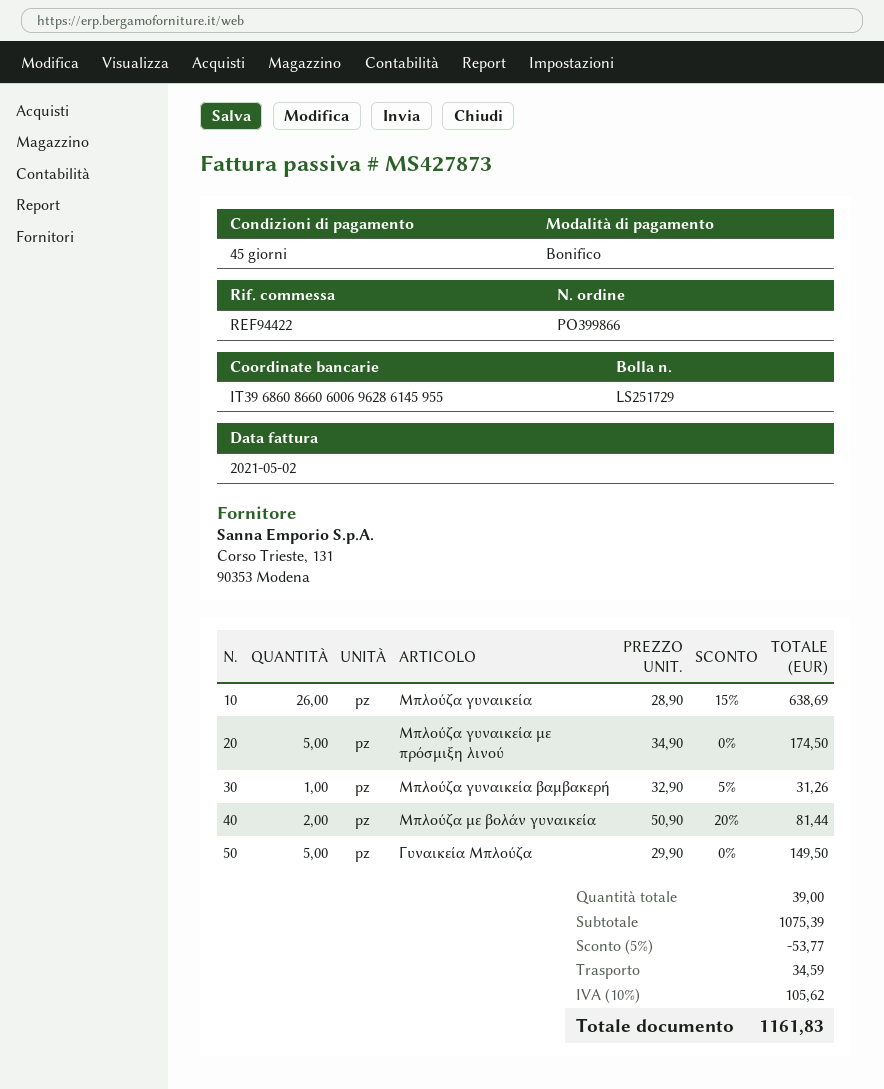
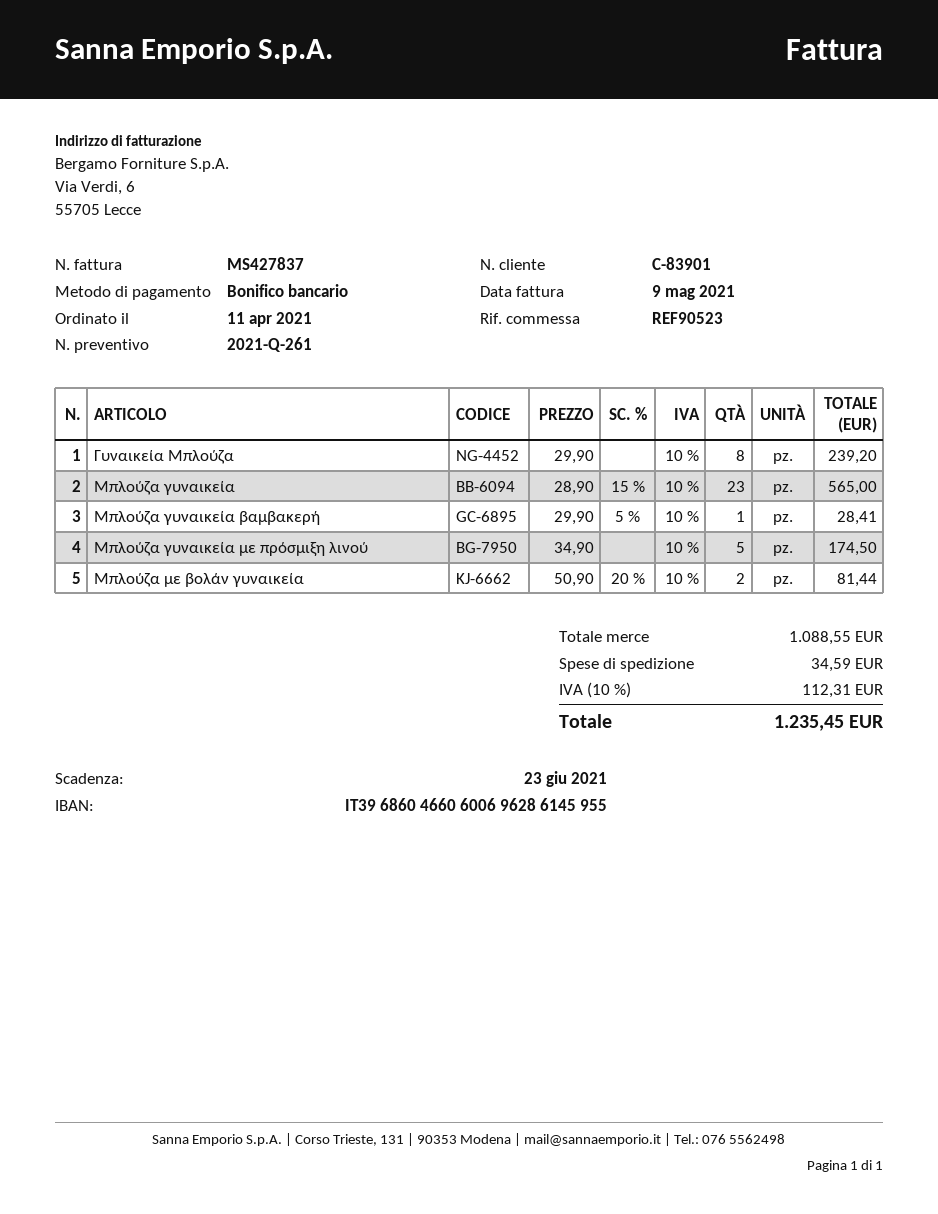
invoice number: MS427873 -> MS427837
invoice date: 2021-05-02 -> 2021-05-09
reference: REF94422 -> REF90523
bank account: IT3968608660600696286145955 -> IT3968604660600696286145955
Μπλούζα γυναικεία: 26 x 28.90 - 15% = 638.69 -> 23 x 28.90 - 15% = 565.00
Μπλούζα γυναικεία βαμβακερή: 1 x 32.90 - 5% = 31.26 -> 1 x 29.90 - 5% = 28.41
Γυναικεία Μπλούζα: 5 x 29.90 = 149.50 -> 8 x 29.90 = 239.20
subtotal: 1075.39 -> 1088.55
discount: 5% = 53.77 -> none
tax: 10% = 105.62 -> 10% = 112.31
total: 1161.83 -> 1235.45

